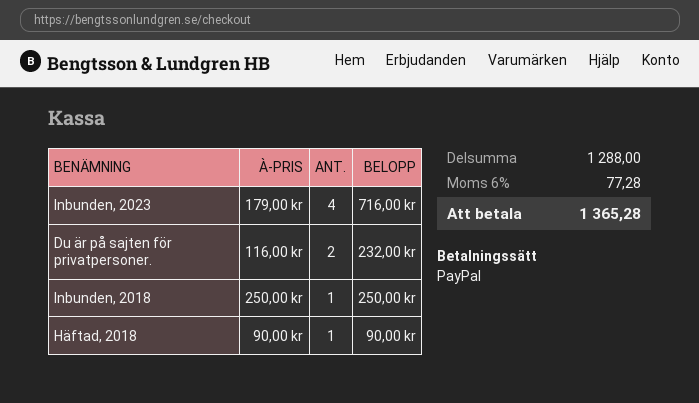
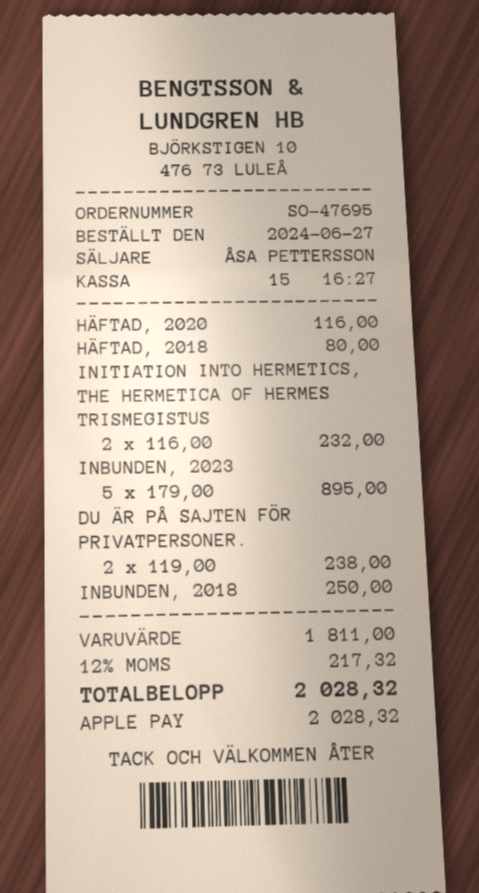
payment method: PayPal -> Apple Pay
Inbunden, 2023: 4 x 179.00 = 716.00 -> 5 x 179.00 = 895.00
Du är på sajten för privatpersoner.: 2 x 116.00 = 232.00 -> 2 x 119.00 = 238.00
Häftad, 2018: 1 x 90.00 = 90.00 -> 1 x 80.00 = 80.00
HÄFTAD, 2020: none -> 1 x 116.00 = 116.00
INITIATION INTO HERMETICS, THE HERMETICA OF HERMES TRISMEGISTUS: none -> 2 x 116.00 = 232.00
subtotal: 1288.00 -> 1811.00
tax: 6% = 77.28 -> 12% = 217.32
total: 1365.28 -> 2028.32

